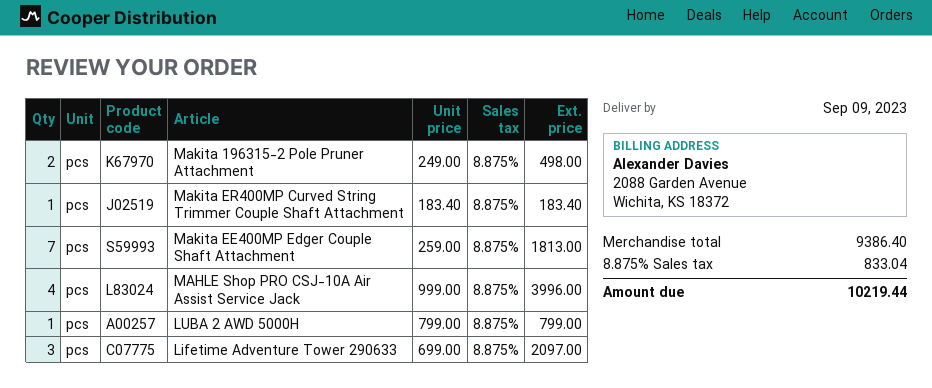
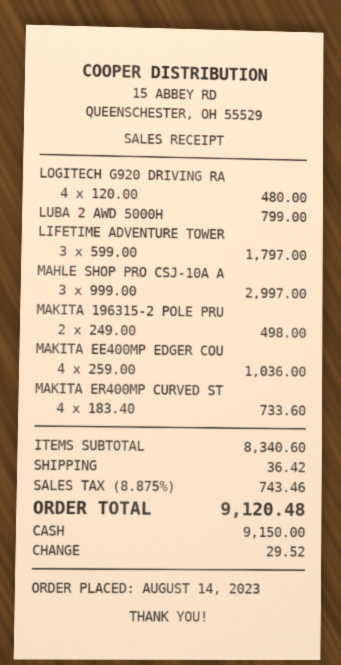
Makita ER400MP Curved String Trimmer Couple Shaft Attachment: 1 x 183.40 = 183.40 -> 4 x 183.40 = 733.60
Makita EE400MP Edger Couple Shaft Attachment: 7 x 259.00 = 1813.00 -> 4 x 259.00 = 1036.00
MAHLE Shop PRO CSJ-10A Air Assist Service Jack: 4 x 999.00 = 3996.00 -> 3 x 999.00 = 2997.00
Lifetime Adventure Tower 290633: 3 x 699.00 = 2097.00 -> 3 x 599.00 = 1797.00
LOGITECH G920 DRIVING RA: none -> 4 x 120.00 = 480.00
subtotal: 9386.40 -> 8340.60
shipping: none -> 36.42
tax: 8.875% = 833.04 -> 8.875% = 743.46
total: 10219.44 -> 9120.48

